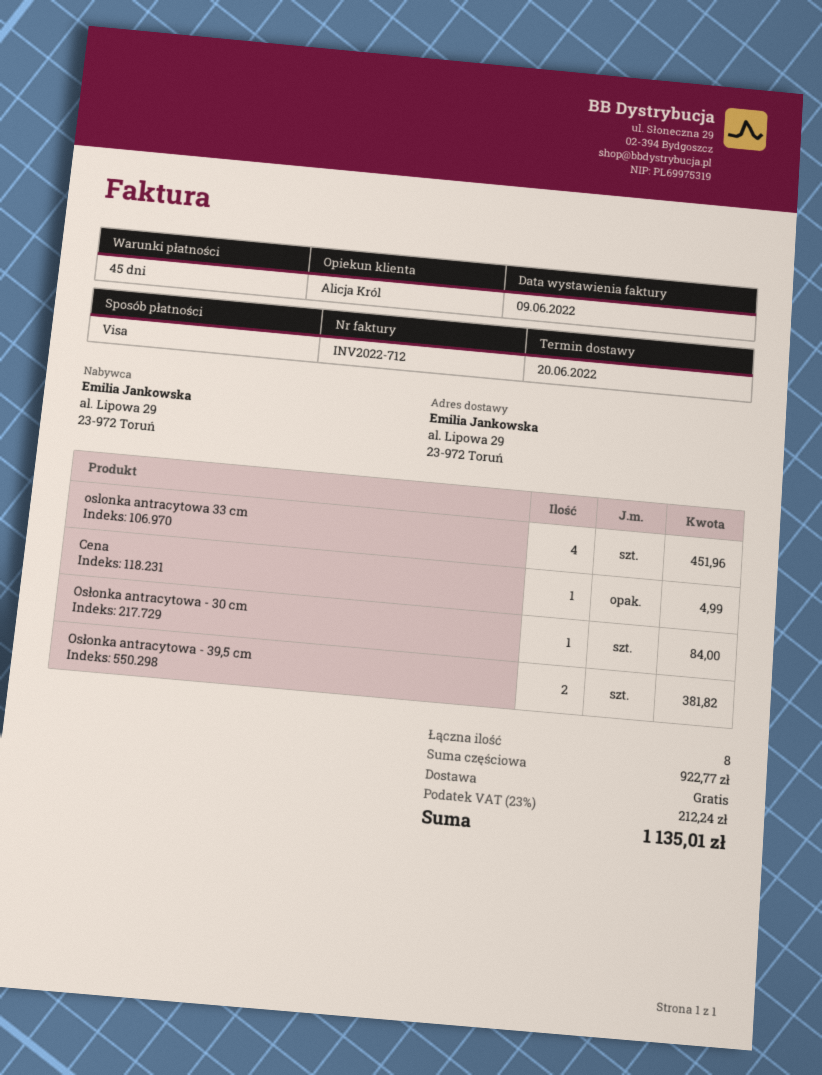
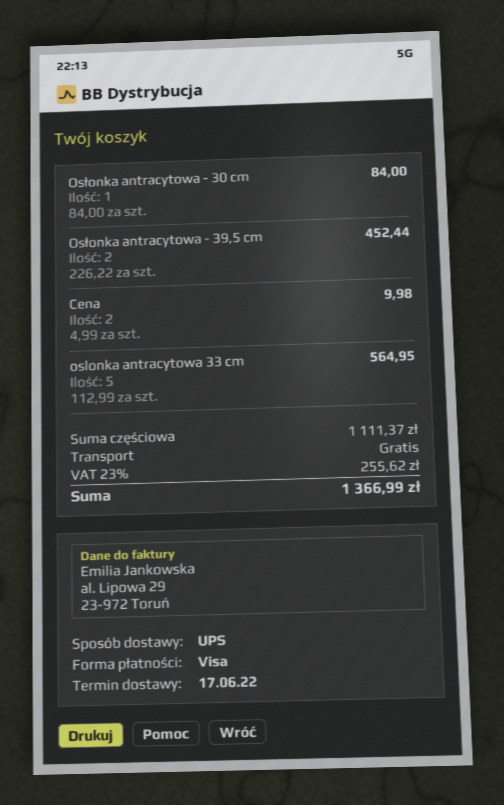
delivery date: 2022-06-20 -> 2022-06-17
oslonka antracytowa 33 cm: 4 for 451.96 -> 5 for 564.95
Cena: 1 for 4.99 -> 2 for 9.98
Osłonka antracytowa - 39,5 cm: 2 for 381.82 -> 2 for 452.44
subtotal: 922.77 -> 1111.37
tax: 23% = 212.24 -> 23% = 255.62
total: 1135.01 -> 1366.99

